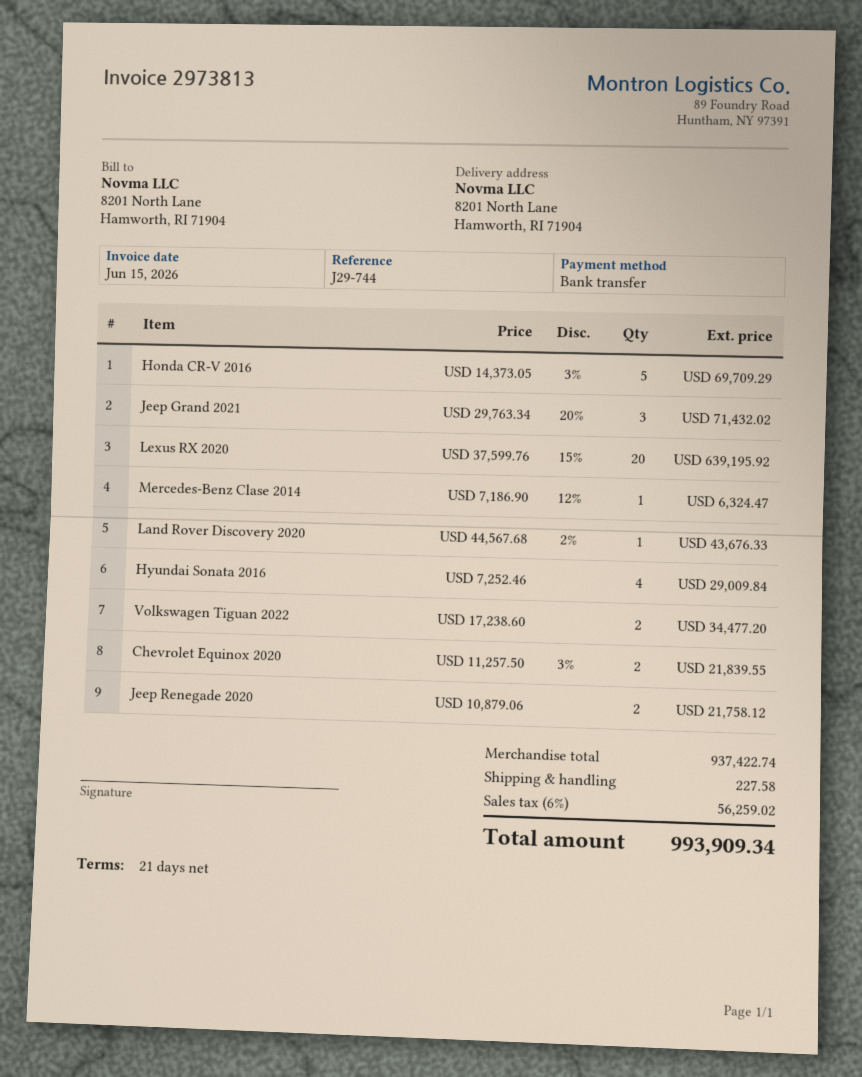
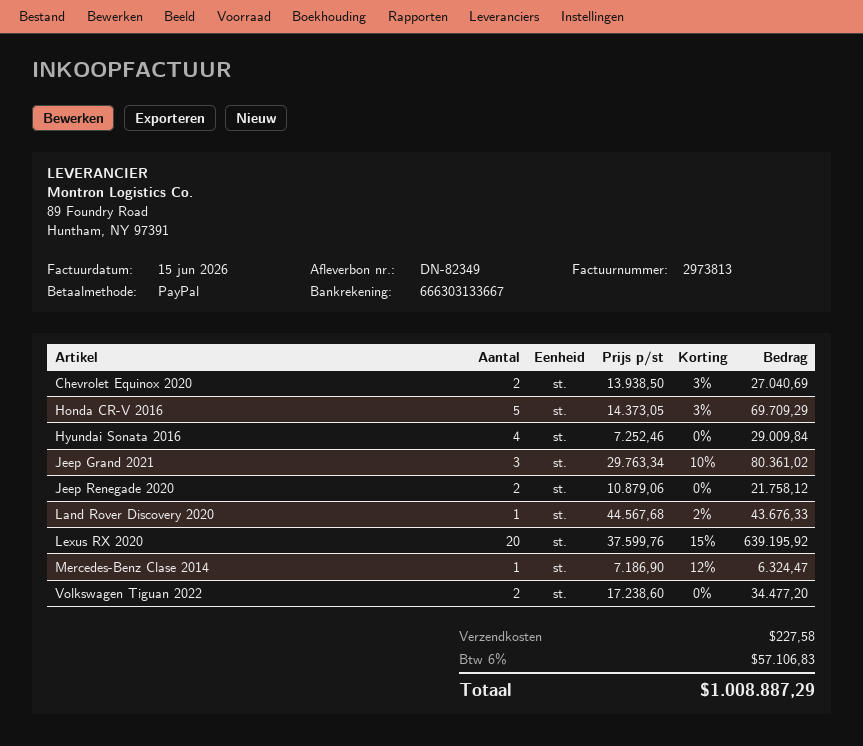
payment method: bank transfer -> PayPal
Jeep Grand 2021: 3 x 29763.34 - 20% = 71432.02 -> 3 x 29763.34 - 10% = 80361.02
Chevrolet Equinox 2020: 2 x 11257.50 - 3% = 21839.55 -> 2 x 13938.50 - 3% = 27040.69
tax: 6% = 56259.02 -> 6% = 57106.83
total: 993909.34 -> 1008887.29

